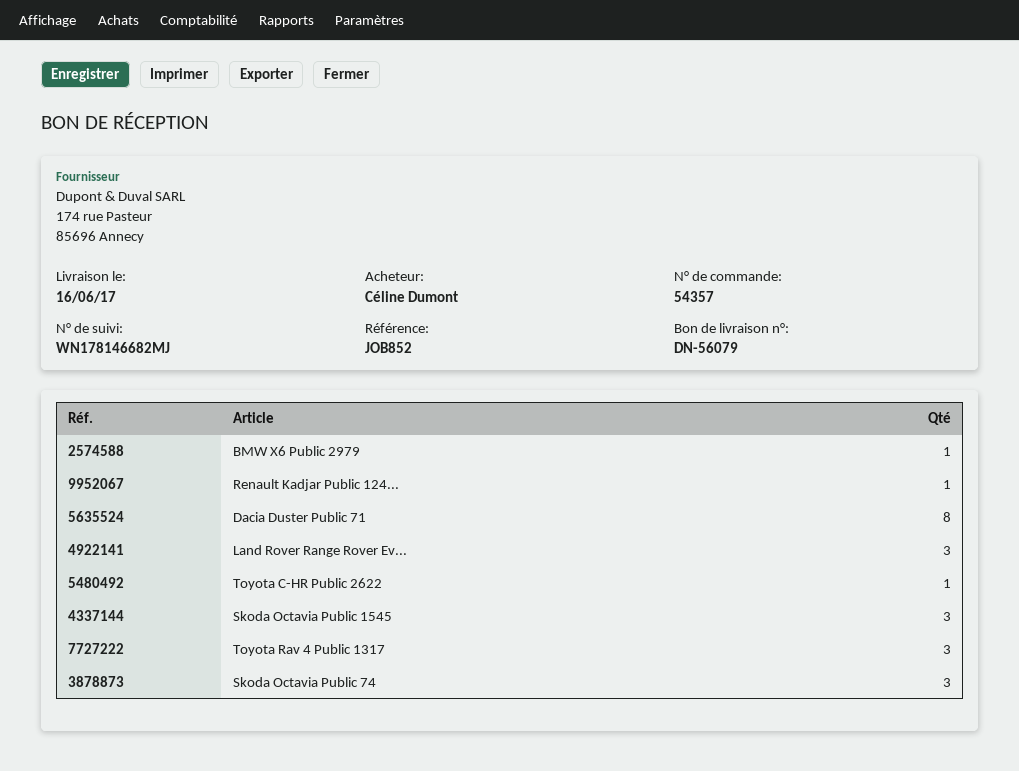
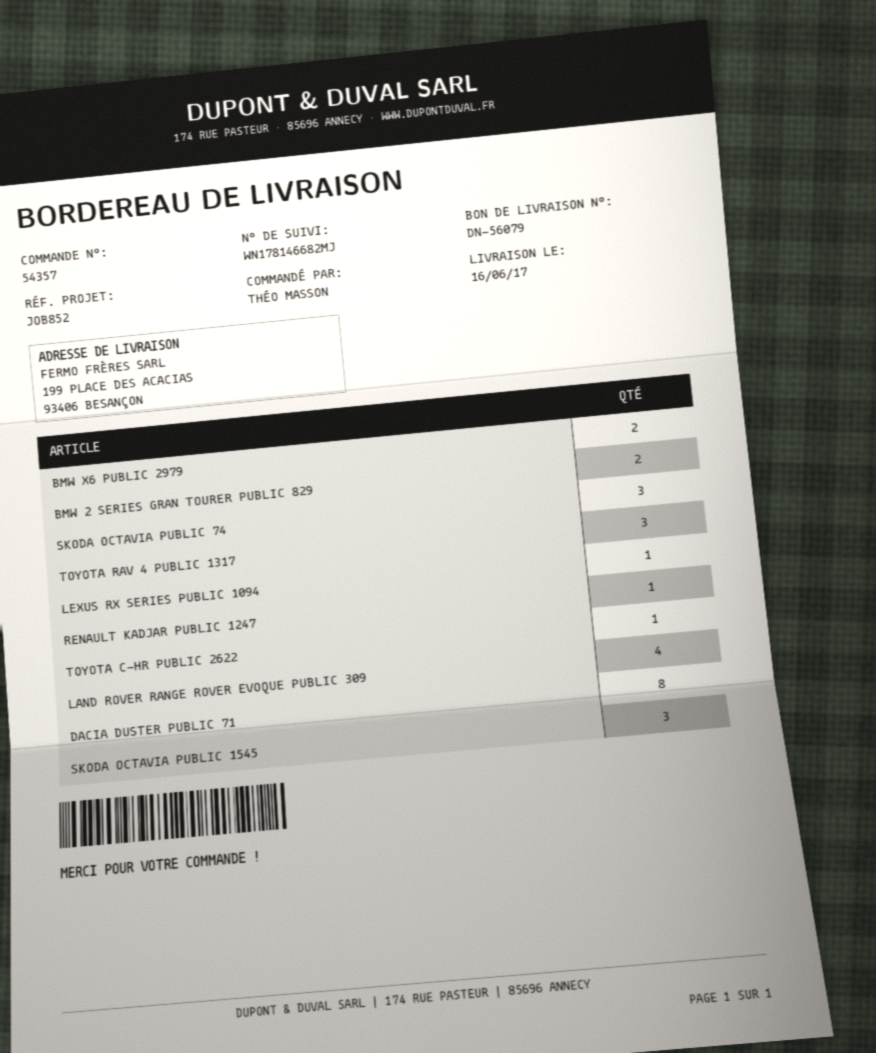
ordered by: Céline Dumont -> THÉO MASSON
BMW X6 Public 2979: 1 -> 2
Land Rover Range Rover Ev...: 3 -> 4
BMW 2 SERIES GRAN TOURER PUBLIC 829: none -> 2
LEXUS RX SERIES PUBLIC 1094: none -> 1

